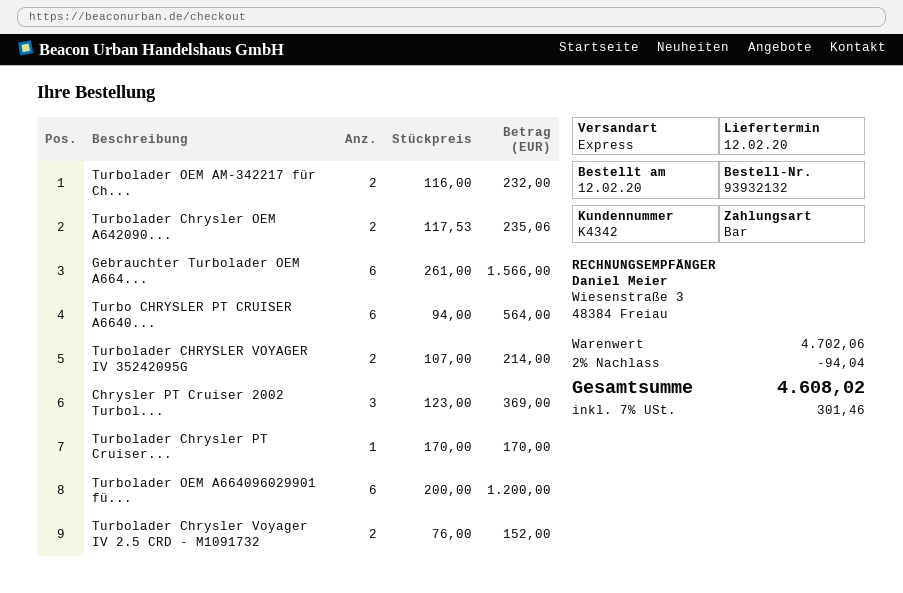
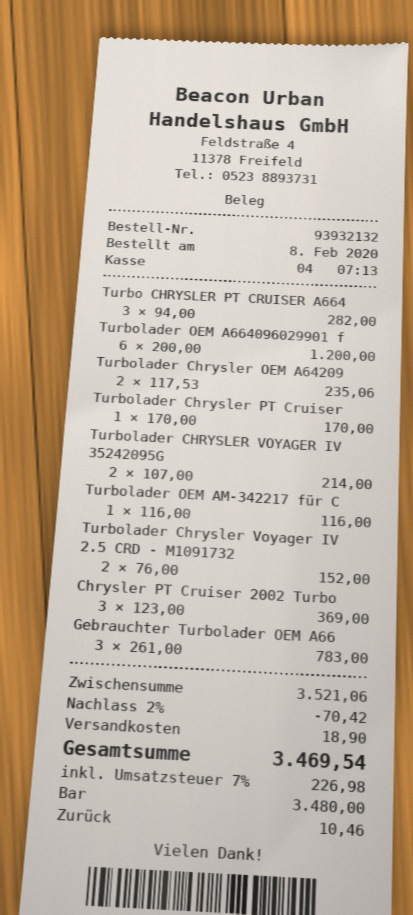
order date: 2020-02-12 -> 2020-02-08
Turbolader OEM AM-342217 für Ch...: 2 x 116.00 = 232.00 -> 1 x 116.00 = 116.00
Gebrauchter Turbolader OEM A664...: 6 x 261.00 = 1566.00 -> 3 x 261.00 = 783.00
Turbo CHRYSLER PT CRUISER A6640...: 6 x 94.00 = 564.00 -> 3 x 94.00 = 282.00
subtotal: 4702.06 -> 3521.06
discount: 2% = 94.04 -> 2% = 70.42
shipping: none -> 18.90
tax: 7% = 301.46 -> 7% = 226.98
total: 4608.02 -> 3469.54

